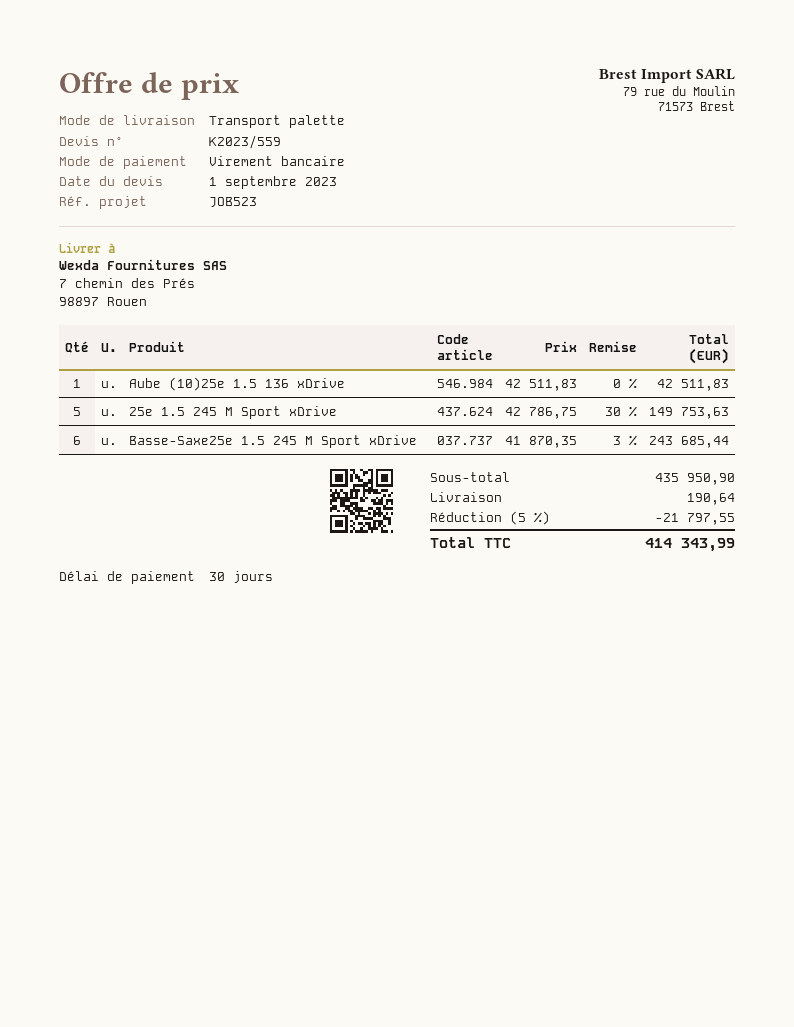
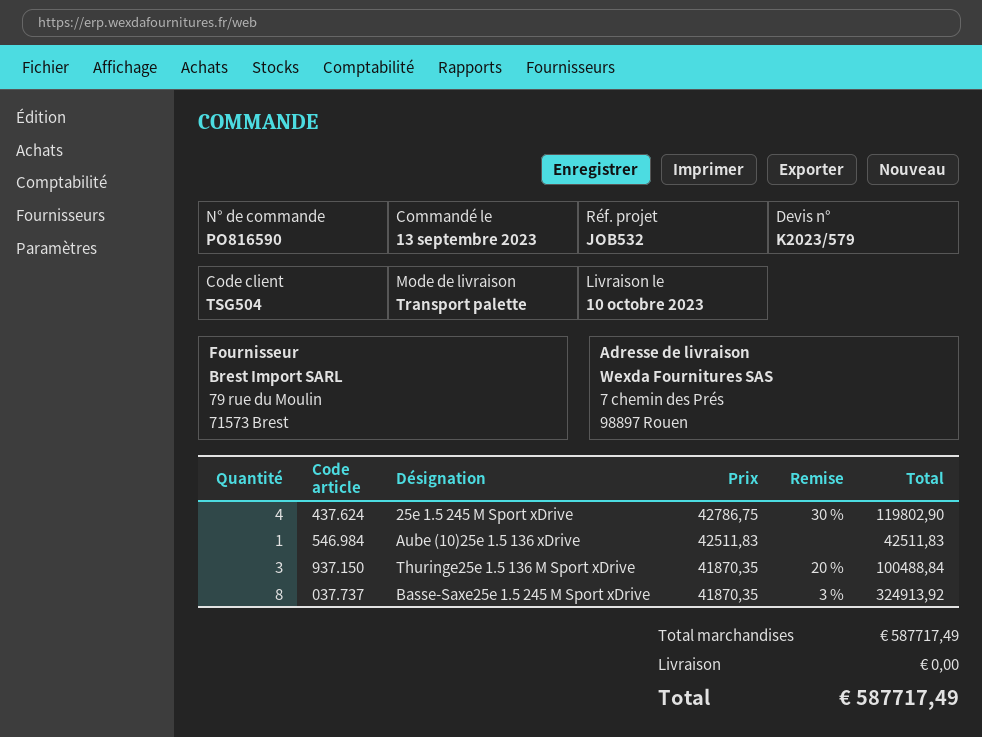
quote number: K2023/559 -> K2023/579
reference: JOB523 -> JOB532
25e 1.5 245 M Sport xDrive: 5 x 42786.75 - 30% = 149753.63 -> 4 x 42786.75 - 30% = 119802.90
Basse-Saxe25e 1.5 245 M Sport xDrive: 6 x 41870.35 - 3% = 243685.44 -> 8 x 41870.35 - 3% = 324913.92
Thuringe25e 1.5 136 M Sport xDrive: none -> 3 x 41870.35 - 20% = 100488.84
subtotal: 435950.90 -> 587717.49
discount: 5% = 21797.55 -> none
shipping: 190.64 -> 0.00
total: 414343.99 -> 587717.49

